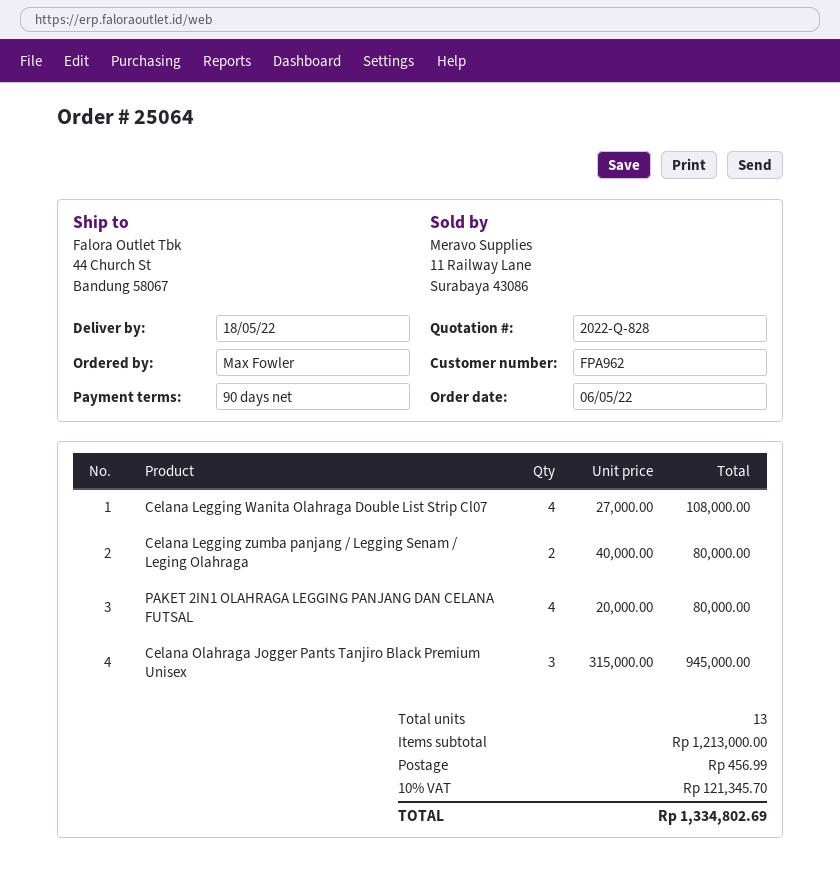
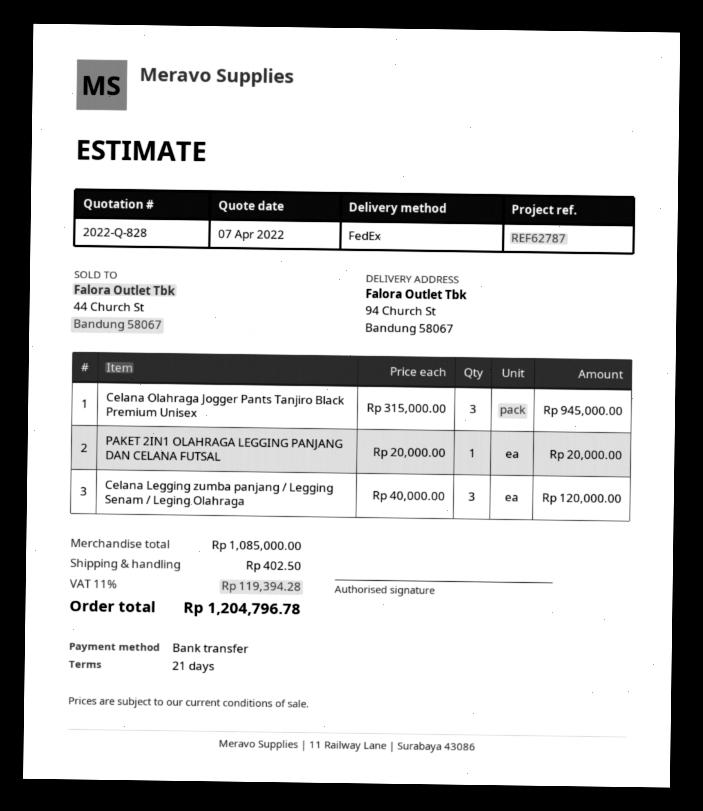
payment terms: 90 days -> 21 days
ship to: 44 Church St, Bandung 58067 -> 94 Church St, Bandung 58067
Celana Legging Wanita Olahraga Double List Strip Cl07: 4 x 27000.00 = 108000.00 -> none
Celana Legging zumba panjang / Legging Senam / Leging Olahraga: 2 x 40000.00 = 80000.00 -> 3 x 40000.00 = 120000.00
PAKET 2IN1 OLAHRAGA LEGGING PANJANG DAN CELANA FUTSAL: 4 x 20000.00 = 80000.00 -> 1 x 20000.00 = 20000.00
subtotal: 1213000.00 -> 1085000.00
shipping: 456.99 -> 402.50
tax: 10% = 121345.70 -> 11% = 119394.28
total: 1334802.69 -> 1204796.78

